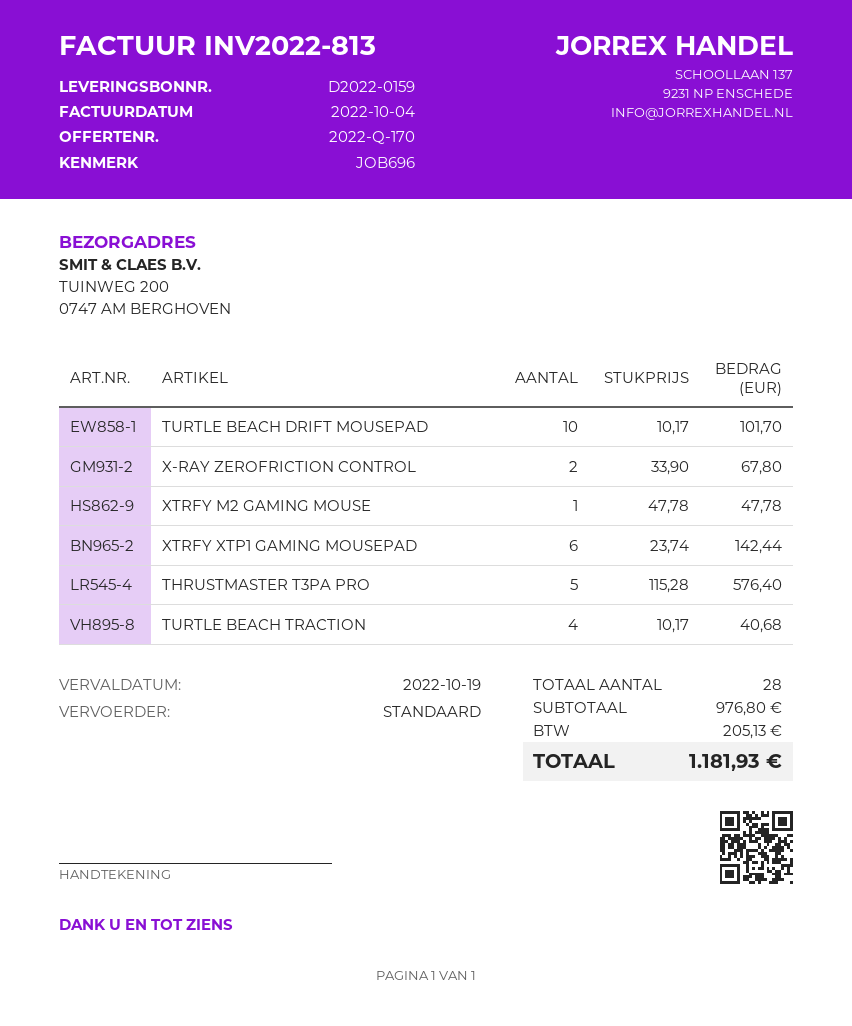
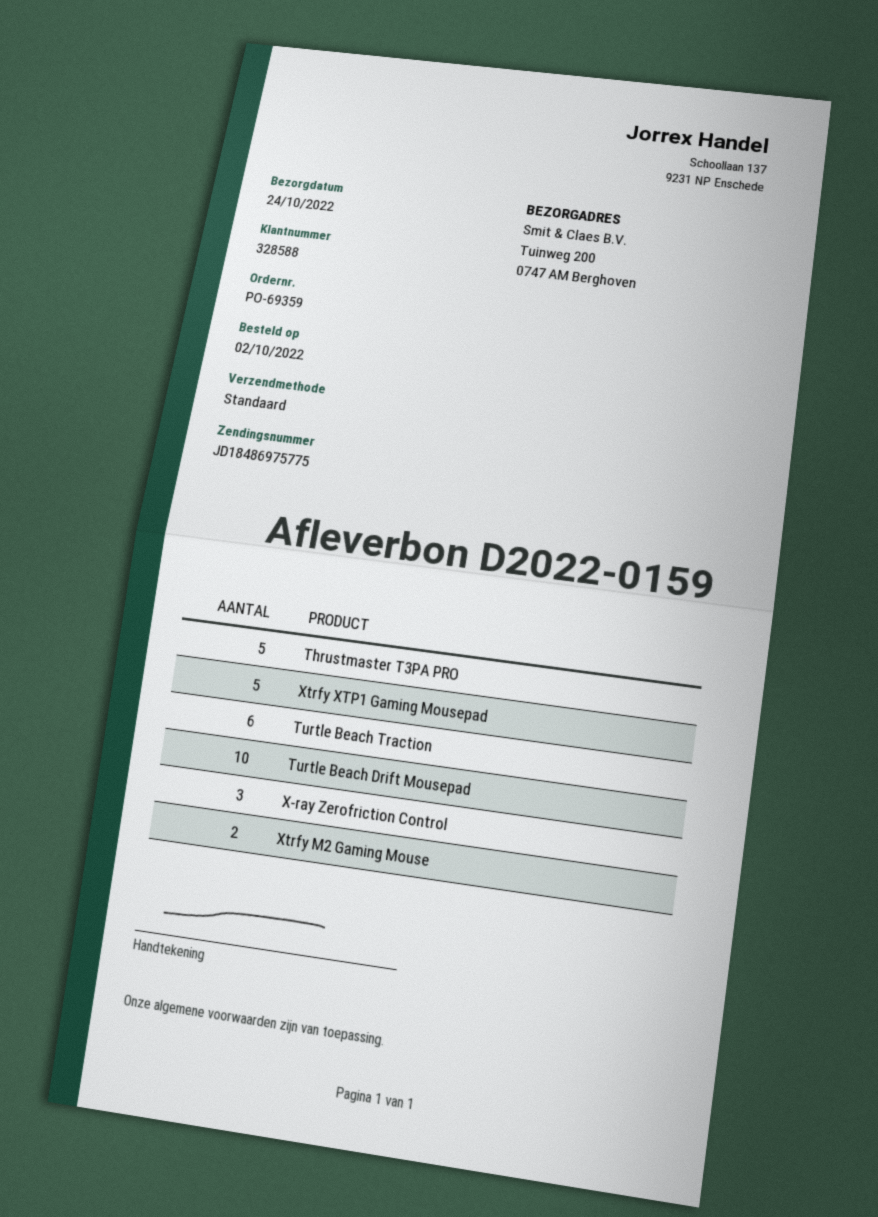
X-RAY ZEROFRICTION CONTROL: 2 -> 3
XTRFY M2 GAMING MOUSE: 1 -> 2
XTRFY XTP1 GAMING MOUSEPAD: 6 -> 5
TURTLE BEACH TRACTION: 4 -> 6

